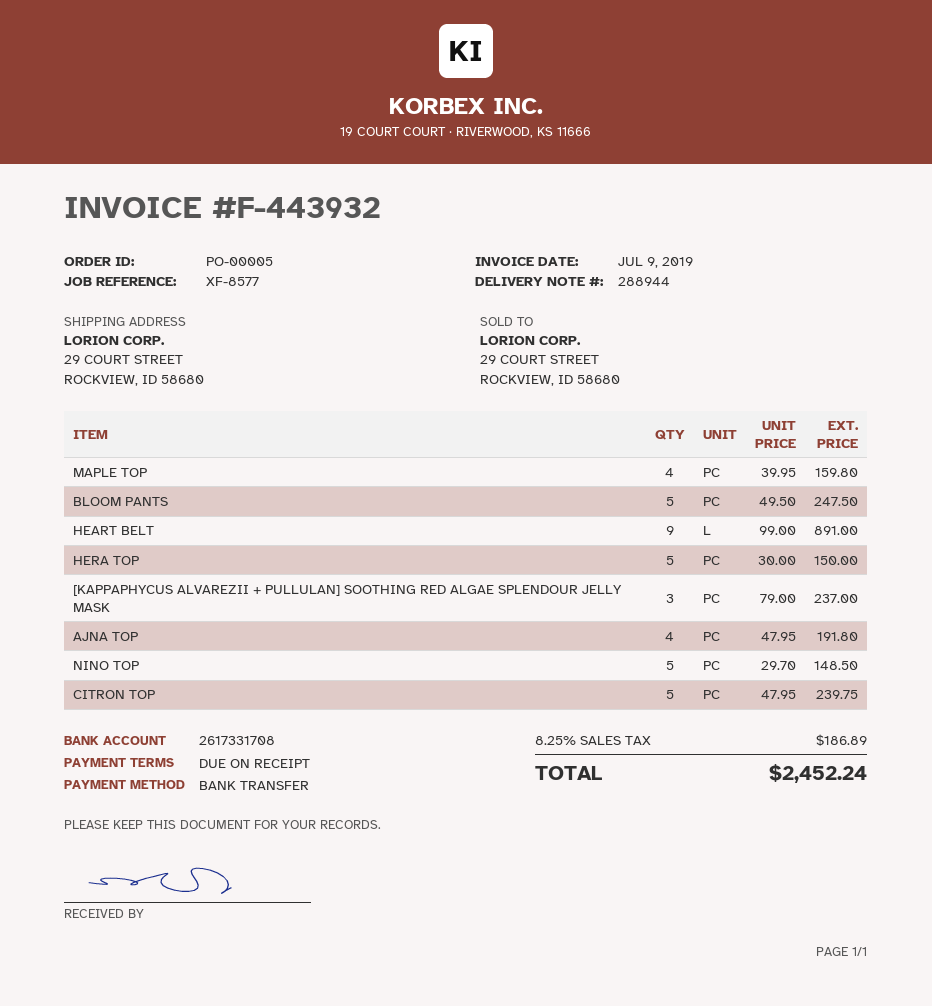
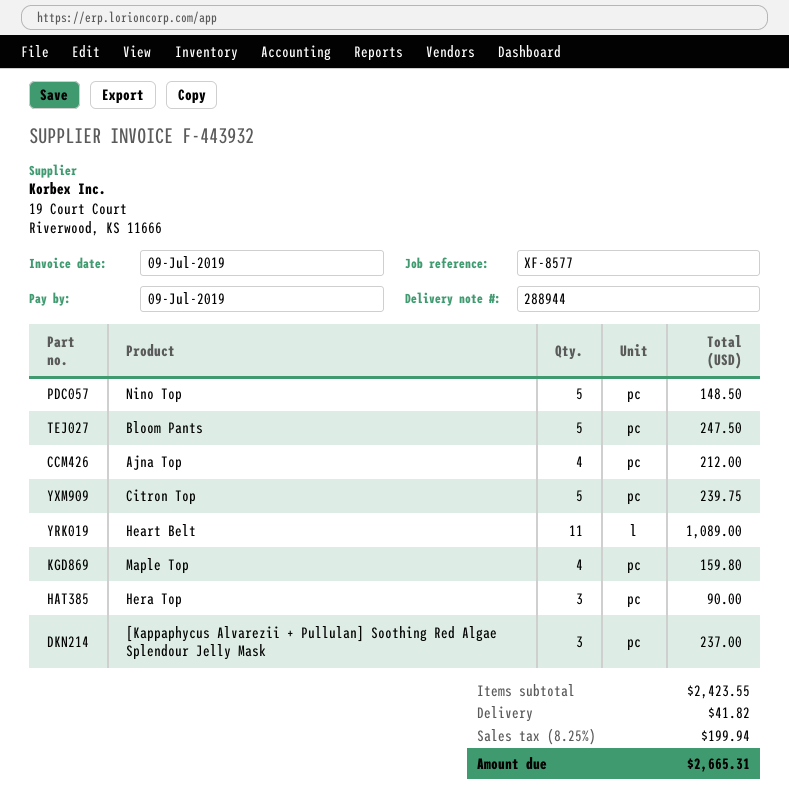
HEART BELT: 9 for 891.00 -> 11 for 1089.00
HERA TOP: 5 for 150.00 -> 3 for 90.00
AJNA TOP: 4 for 191.80 -> 4 for 212.00
shipping: none -> 41.82
tax: 8.25% = 186.89 -> 8.25% = 199.94
total: 2452.24 -> 2665.31

